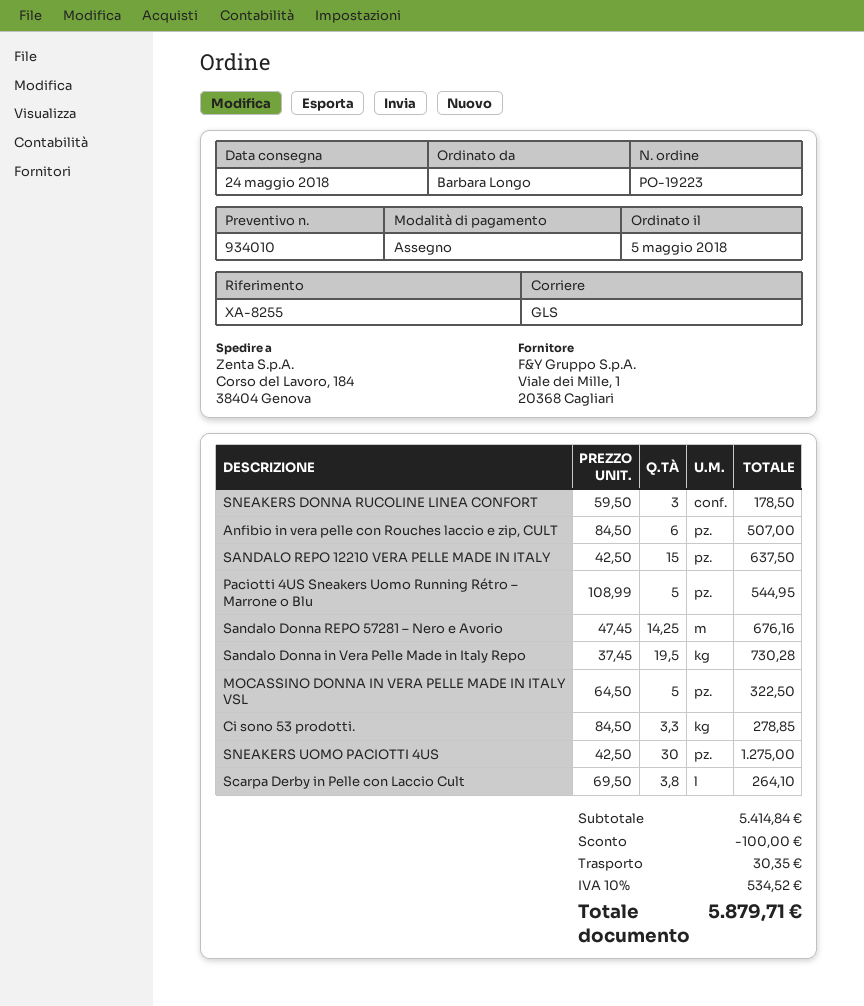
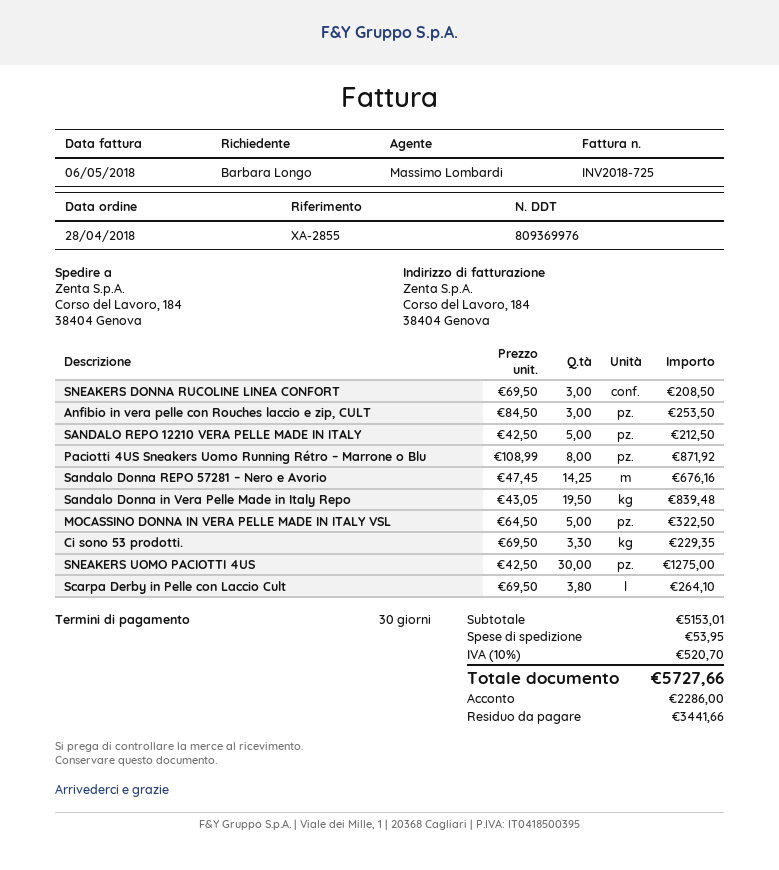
order date: 2018-05-05 -> 2018-04-28
reference: XA-8255 -> XA-2855
SNEAKERS DONNA RUCOLINE LINEA CONFORT: 3 x 59.50 = 178.50 -> 3 x 69.50 = 208.50
Anfibio in vera pelle con Rouches laccio e zip, CULT: 6 x 84.50 = 507.00 -> 3 x 84.50 = 253.50
SANDALO REPO 12210 VERA PELLE MADE IN ITALY: 15 x 42.50 = 637.50 -> 5 x 42.50 = 212.50
Paciotti 4US Sneakers Uomo Running Rétro – Marrone o Blu: 5 x 108.99 = 544.95 -> 8 x 108.99 = 871.92
Sandalo Donna in Vera Pelle Made in Italy Repo: 19.5 x 37.45 = 730.28 -> 19.5 x 43.05 = 839.48
Ci sono 53 prodotti.: 3.3 x 84.50 = 278.85 -> 3.3 x 69.50 = 229.35
subtotal: 5414.84 -> 5153.01
discount: 100.00 -> none
shipping: 30.35 -> 53.95
tax: 10% = 534.52 -> 10% = 520.70
total: 5879.71 -> 5727.66

